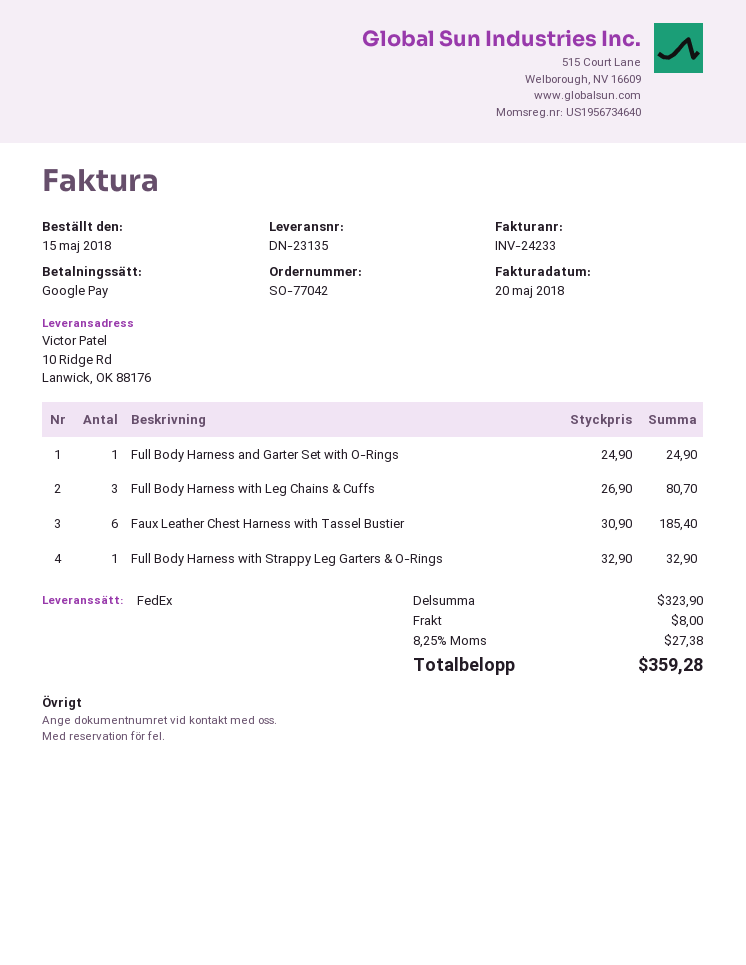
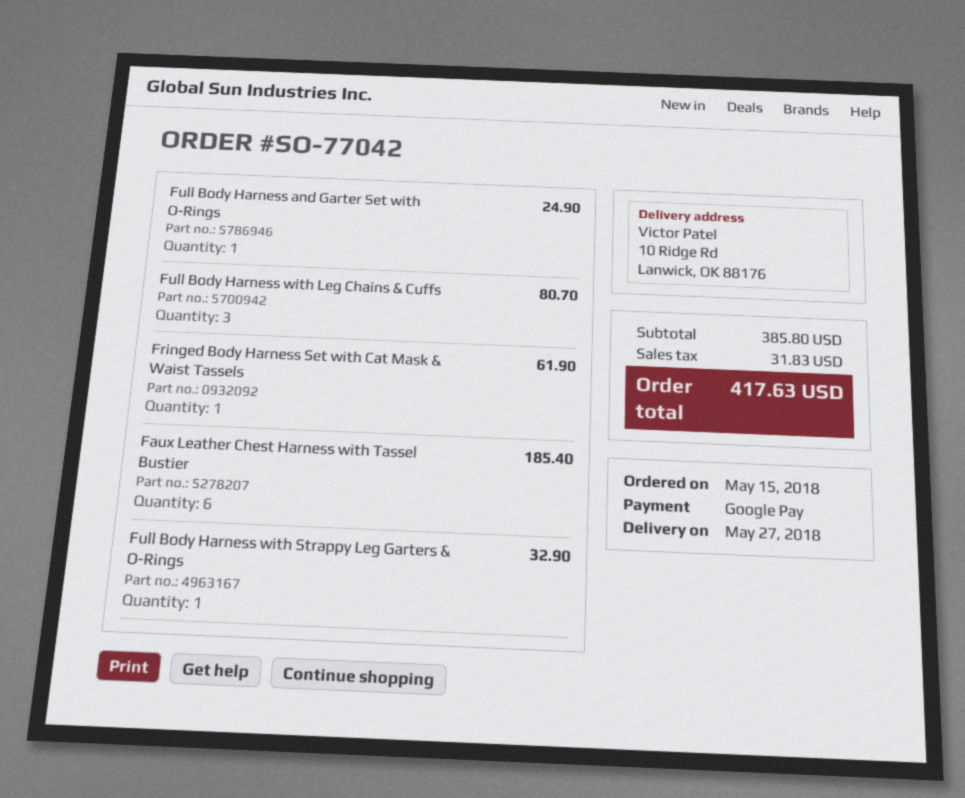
Fringed Body Harness Set with Cat Mask & Waist Tassels: none -> 1 for 61.90
subtotal: 323.90 -> 385.80
shipping: 8.00 -> none
tax: 27.38 -> 31.83
total: 359.28 -> 417.63

